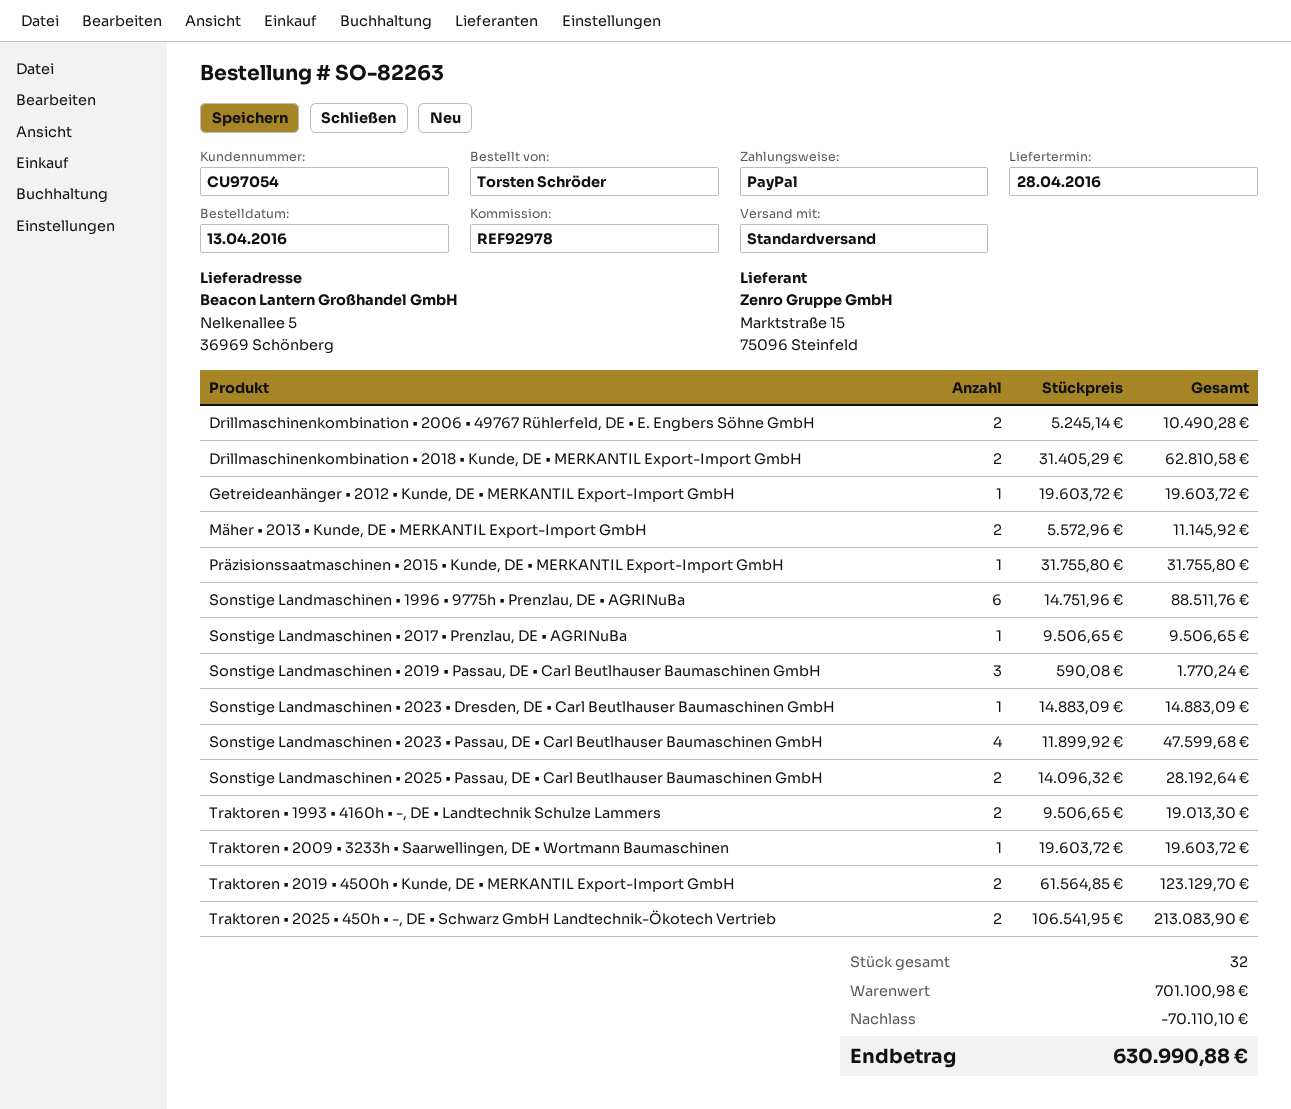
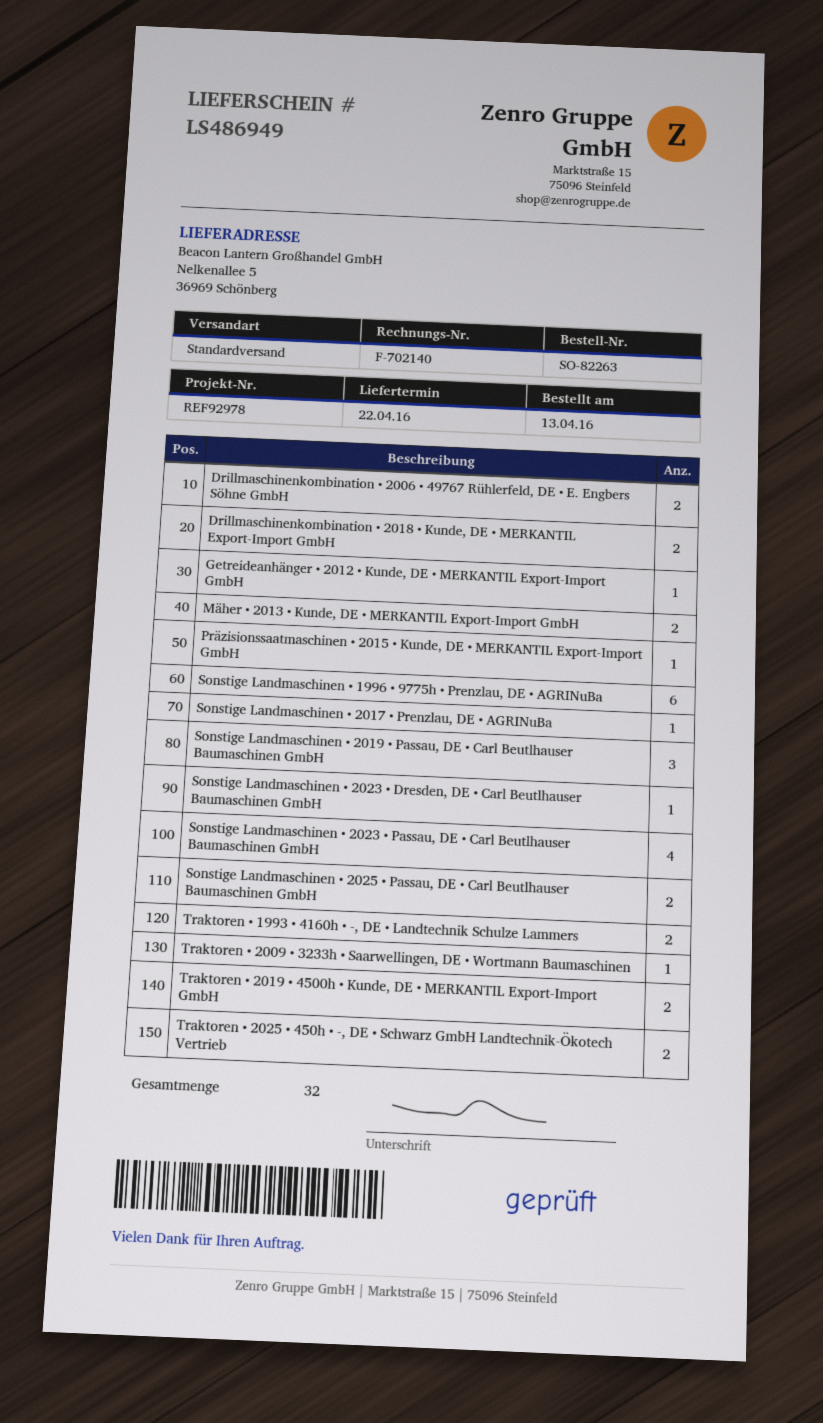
delivery date: 2016-04-28 -> 2016-04-22

